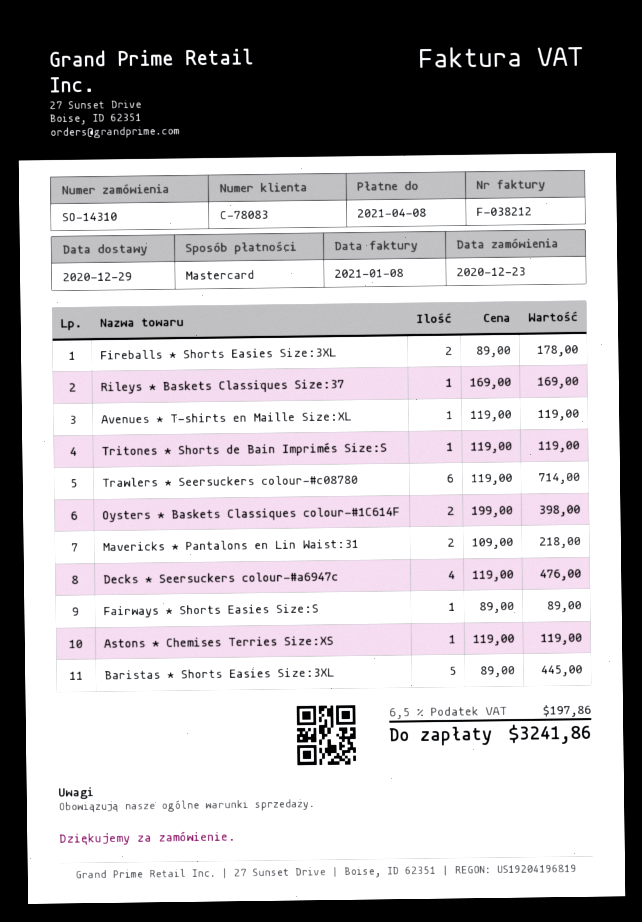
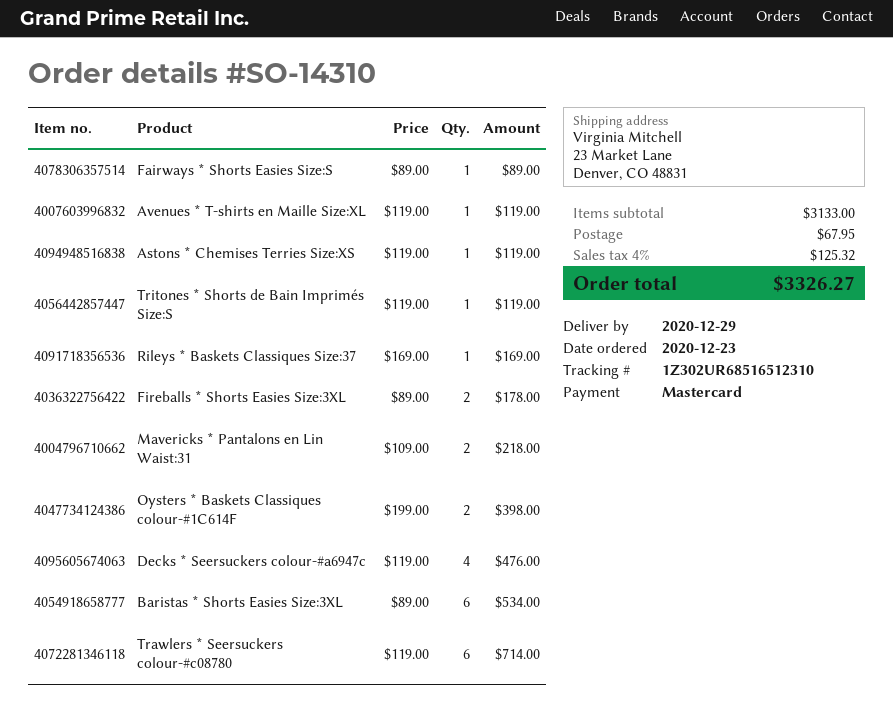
Baristas * Shorts Easies Size:3XL: 5 x 89.00 = 445.00 -> 6 x 89.00 = 534.00
shipping: none -> 67.95
tax: 6.5% = 197.86 -> 4% = 125.32
total: 3241.86 -> 3326.27

